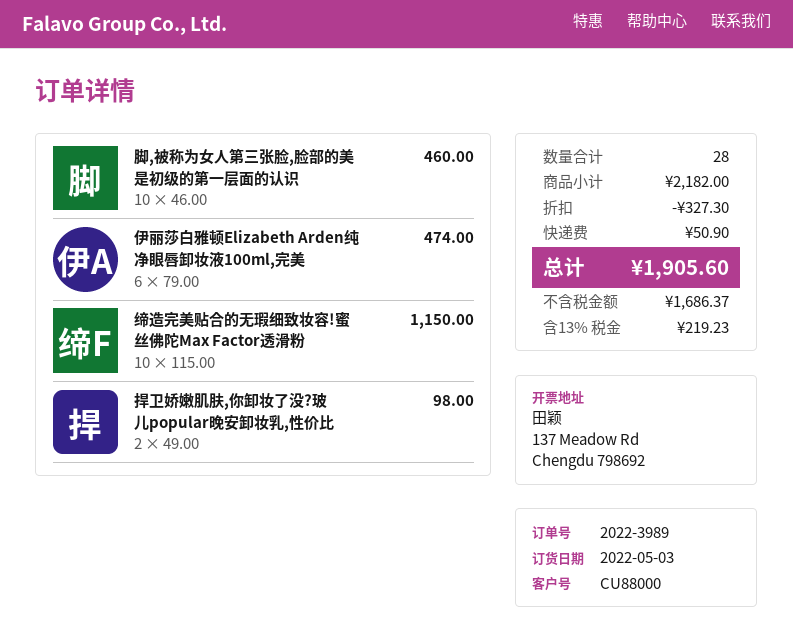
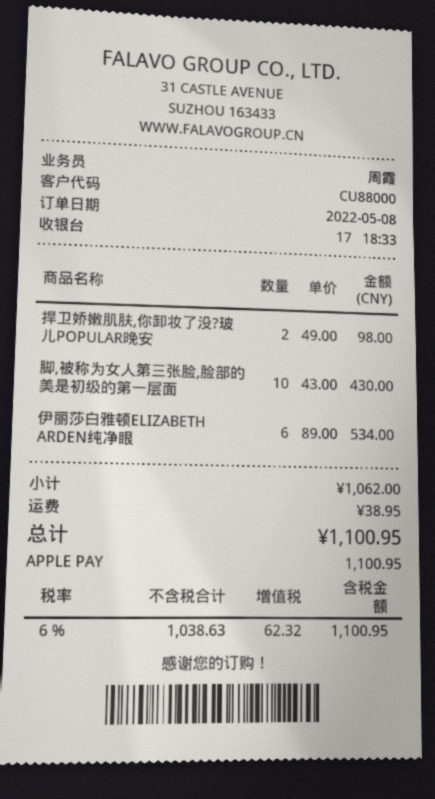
order date: 2022-05-03 -> 2022-05-08
脚,被称为女人第三张脸,脸部的美是初级的第一层面的认识: 10 x 46.00 = 460.00 -> 10 x 43.00 = 430.00
伊丽莎白雅顿Elizabeth Arden纯净眼唇卸妆液100ml,完美: 6 x 79.00 = 474.00 -> 6 x 89.00 = 534.00
缔造完美贴合的无瑕细致妆容!蜜丝佛陀Max Factor透滑粉: 10 x 115.00 = 1150.00 -> none
subtotal: 2182.00 -> 1062.00
discount: 327.30 -> none
shipping: 50.90 -> 38.95
net: 1686.37 -> 1038.63
tax: 13% = 219.23 -> 6% = 62.32
total: 1905.60 -> 1100.95

